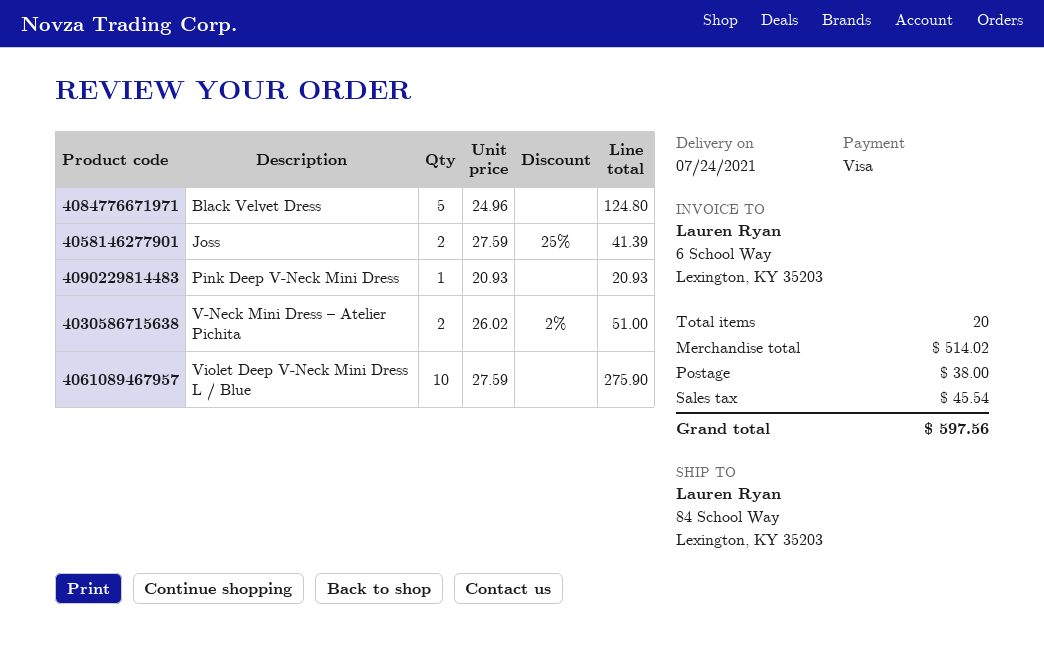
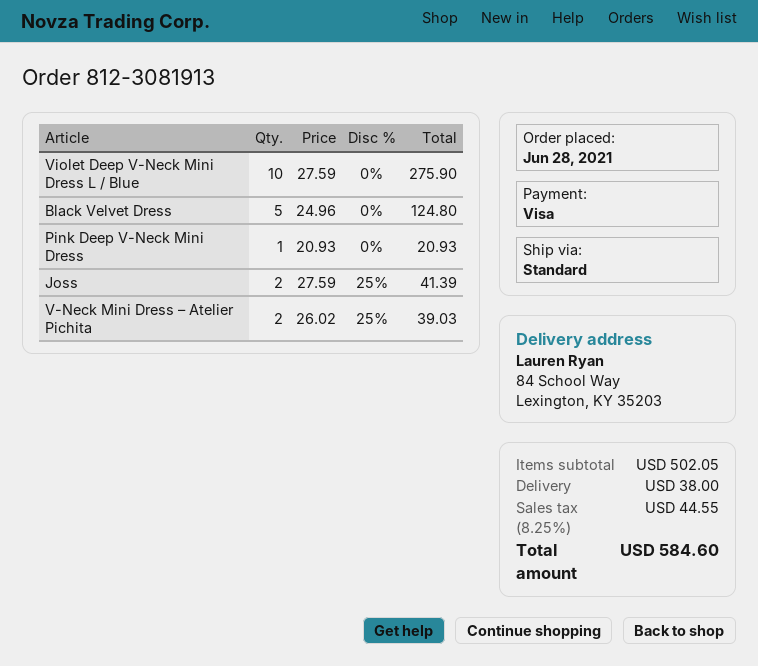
V-Neck Mini Dress – Atelier Pichita: 2 x 26.02 - 2% = 51.00 -> 2 x 26.02 - 25% = 39.03
subtotal: 514.02 -> 502.05
tax: 45.54 -> 44.55
total: 597.56 -> 584.60

